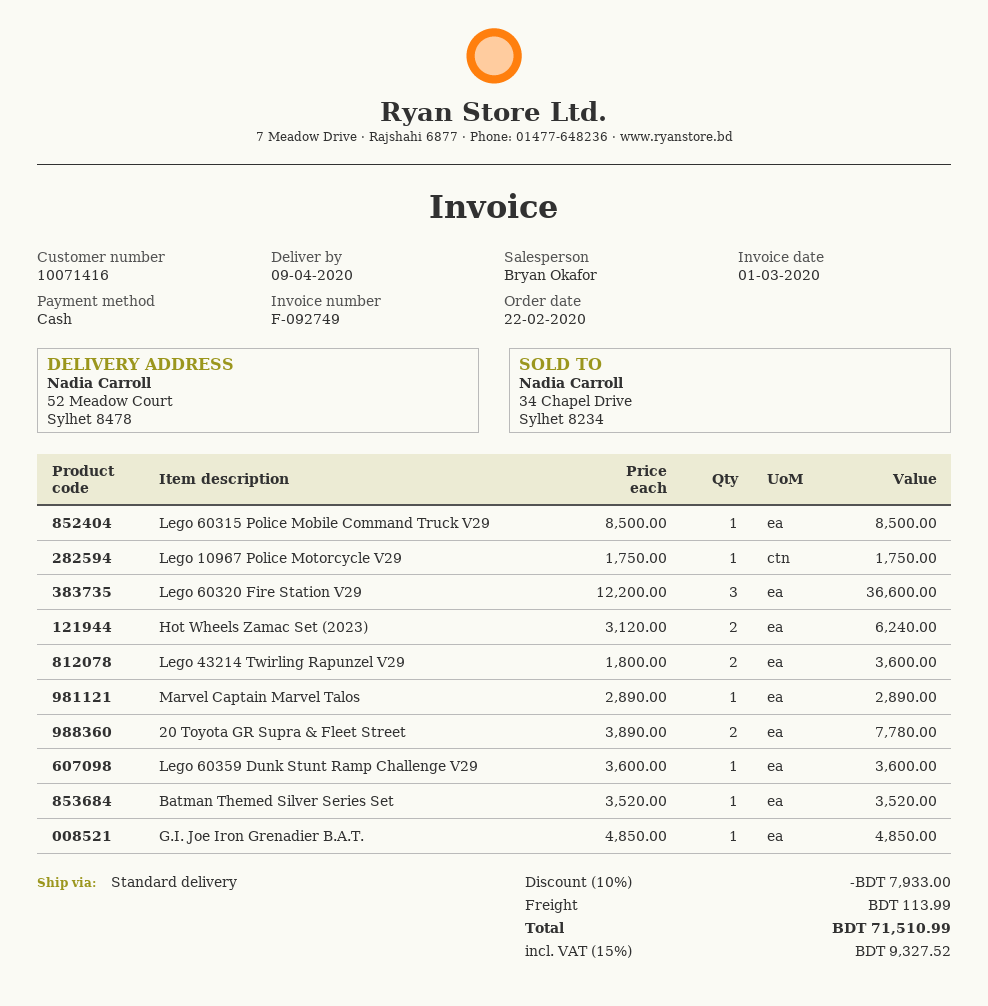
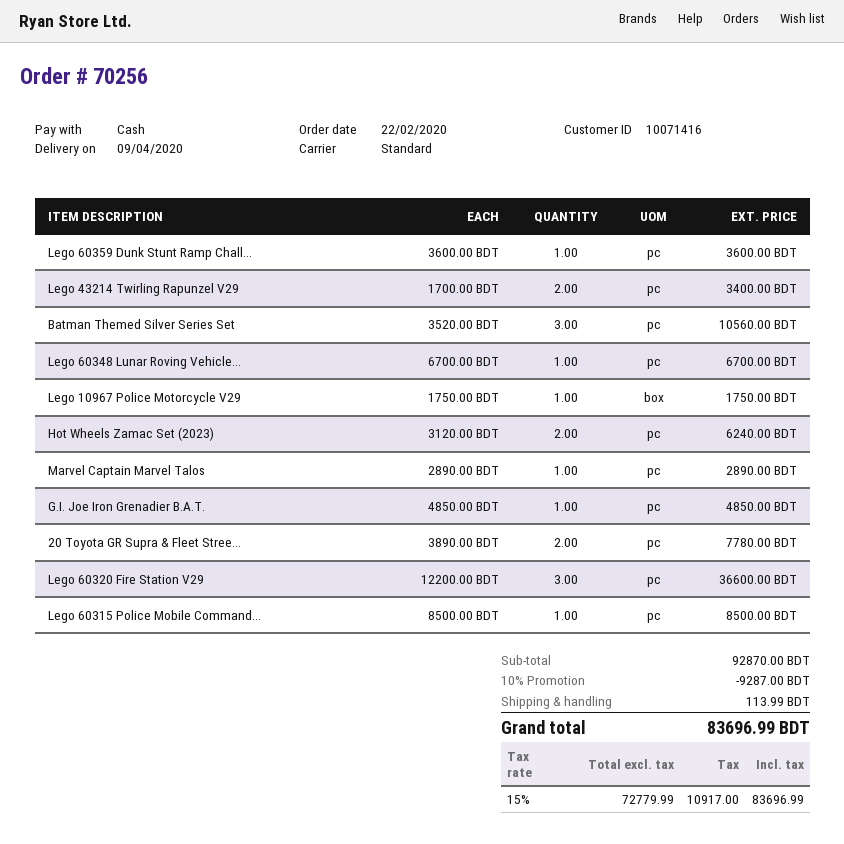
Lego 43214 Twirling Rapunzel V29: 2 x 1800.00 = 3600.00 -> 2 x 1700.00 = 3400.00
Batman Themed Silver Series Set: 1 x 3520.00 = 3520.00 -> 3 x 3520.00 = 10560.00
Lego 60348 Lunar Roving Vehicle...: none -> 1 x 6700.00 = 6700.00
discount: 10% = 7933.00 -> 10% = 9287.00
tax: 15% = 9327.52 -> 15% = 10917.00
total: 71510.99 -> 83696.99

